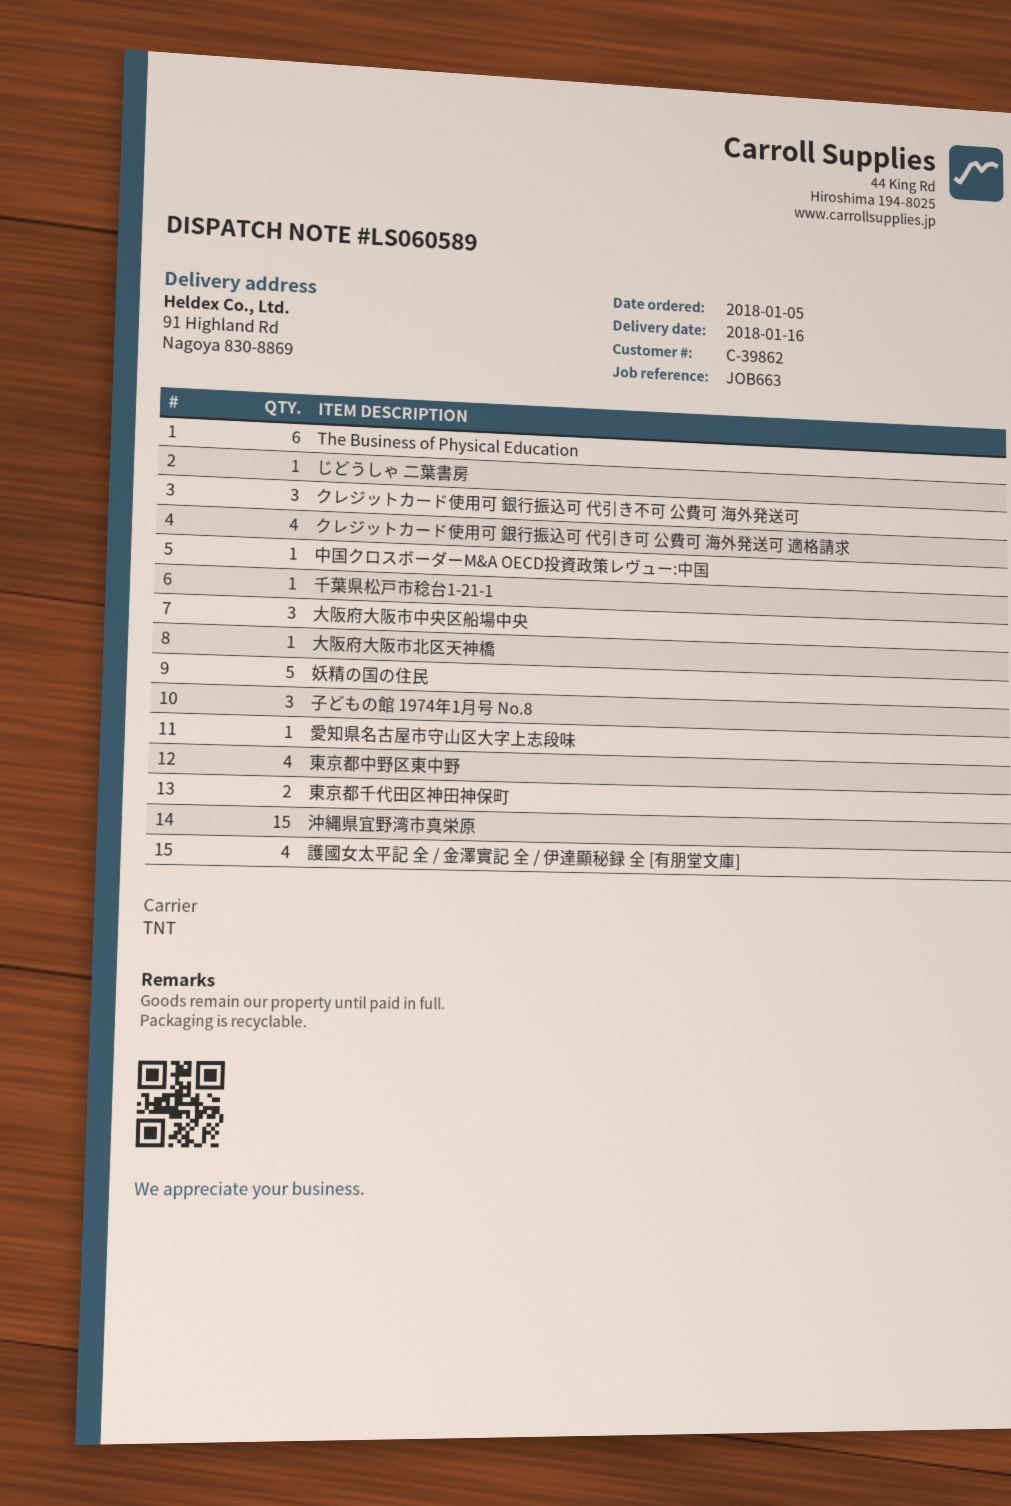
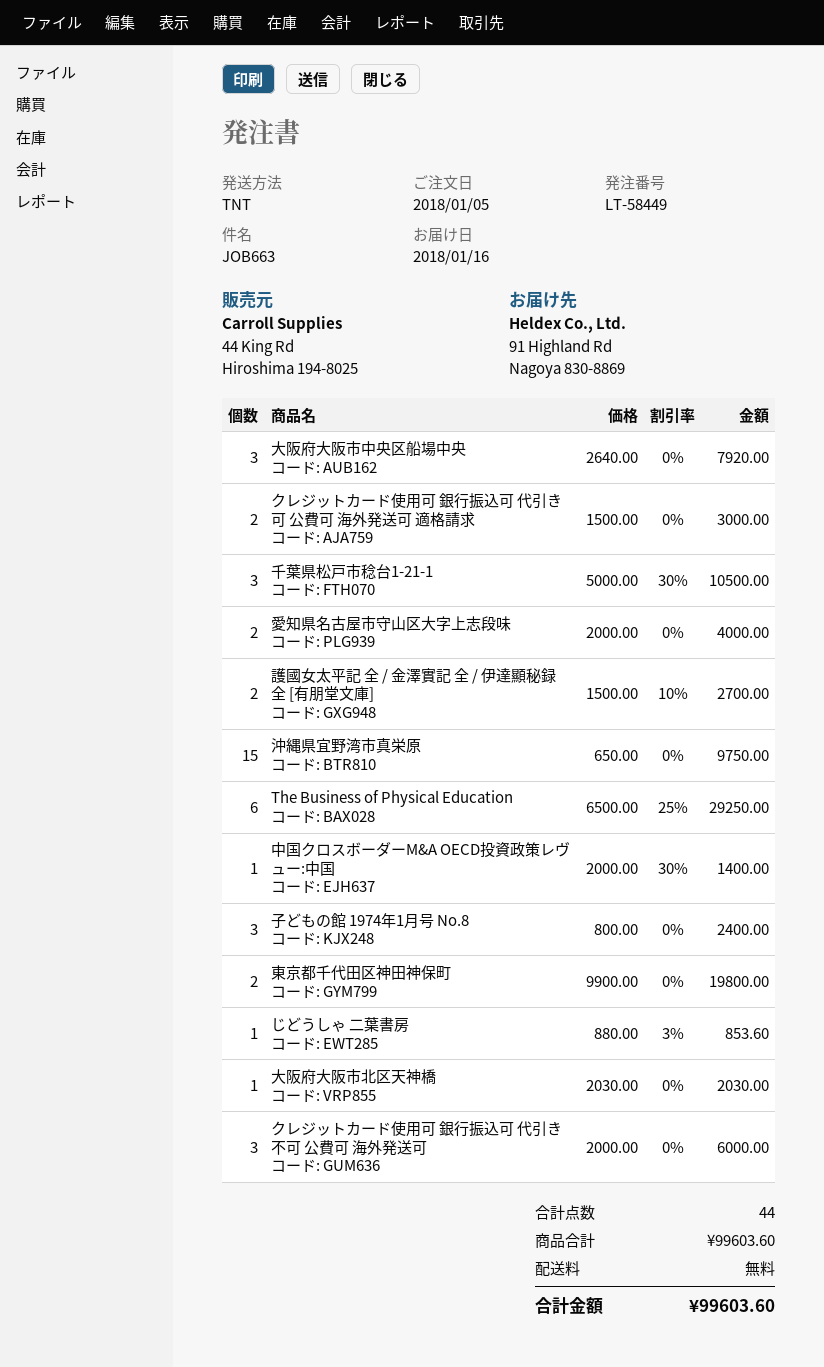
クレジットカード使用可 銀行振込可 代引き可 公費可 海外発送可 適格請求: 4 -> 2
千葉県松戸市稔台1-21-1: 1 -> 3
妖精の国の住民: 5 -> none
愛知県名古屋市守山区大字上志段味: 1 -> 2
東京都中野区東中野: 4 -> none
護國女太平記 全 / 金澤實記 全 / 伊達顯秘録 全 [有朋堂文庫]: 4 -> 2

